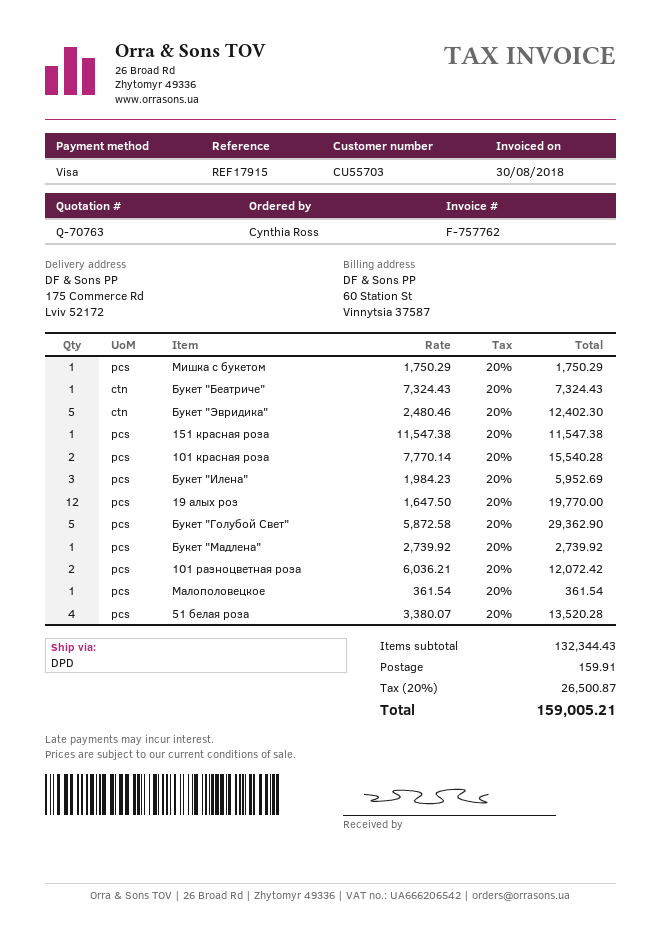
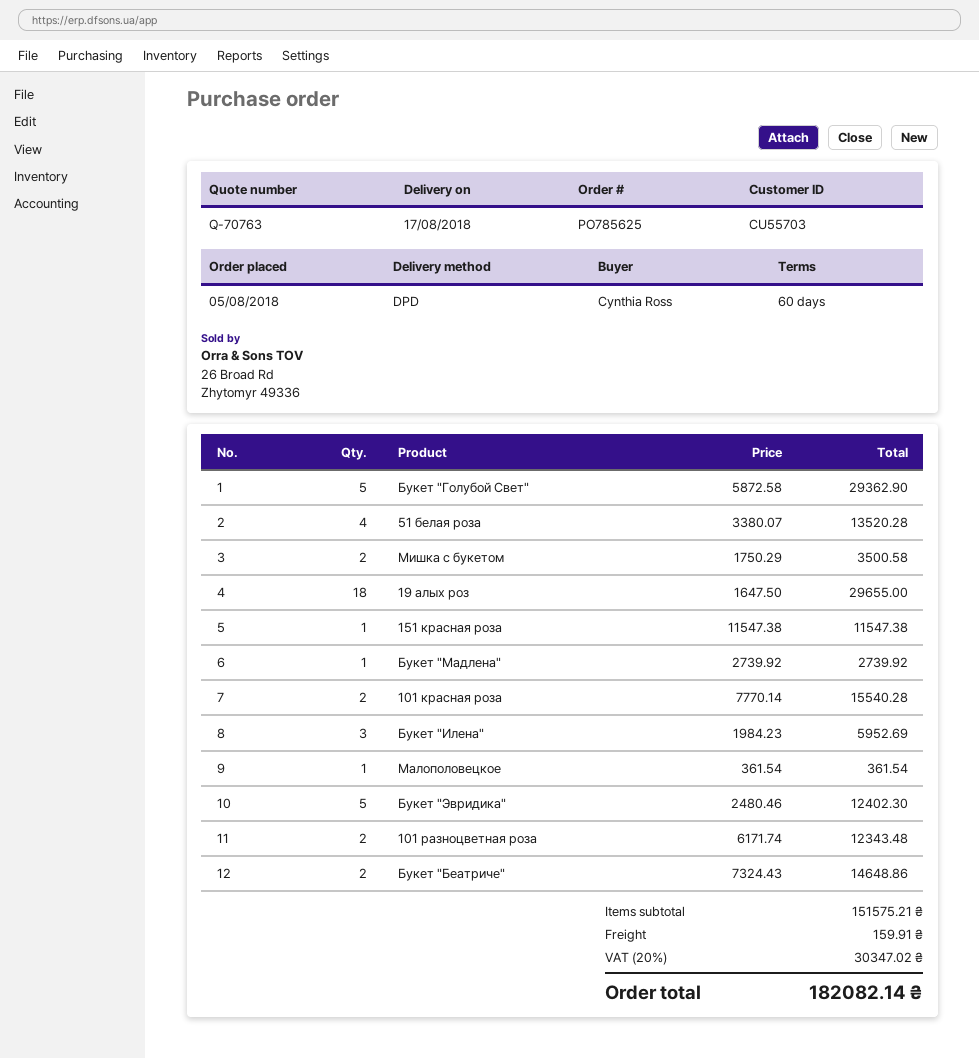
Мишка с букетом: 1 x 1750.29 = 1750.29 -> 2 x 1750.29 = 3500.58
Букет "Беатриче": 1 x 7324.43 = 7324.43 -> 2 x 7324.43 = 14648.86
19 алых роз: 12 x 1647.50 = 19770.00 -> 18 x 1647.50 = 29655.00
101 разноцветная роза: 2 x 6036.21 = 12072.42 -> 2 x 6171.74 = 12343.48
subtotal: 132344.43 -> 151575.21
tax: 20% = 26500.87 -> 20% = 30347.02
total: 159005.21 -> 182082.14

